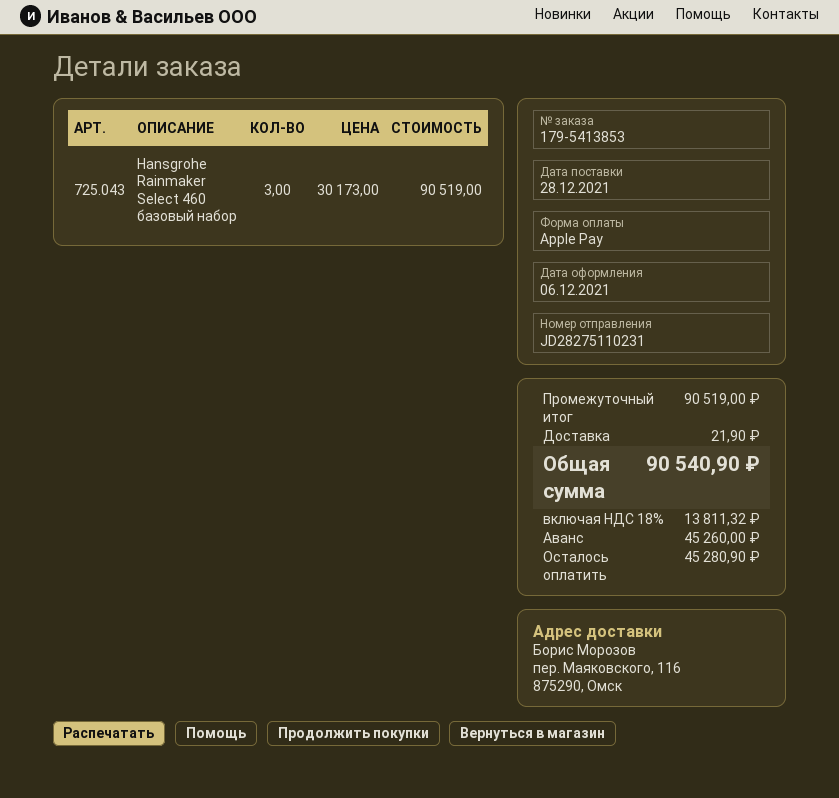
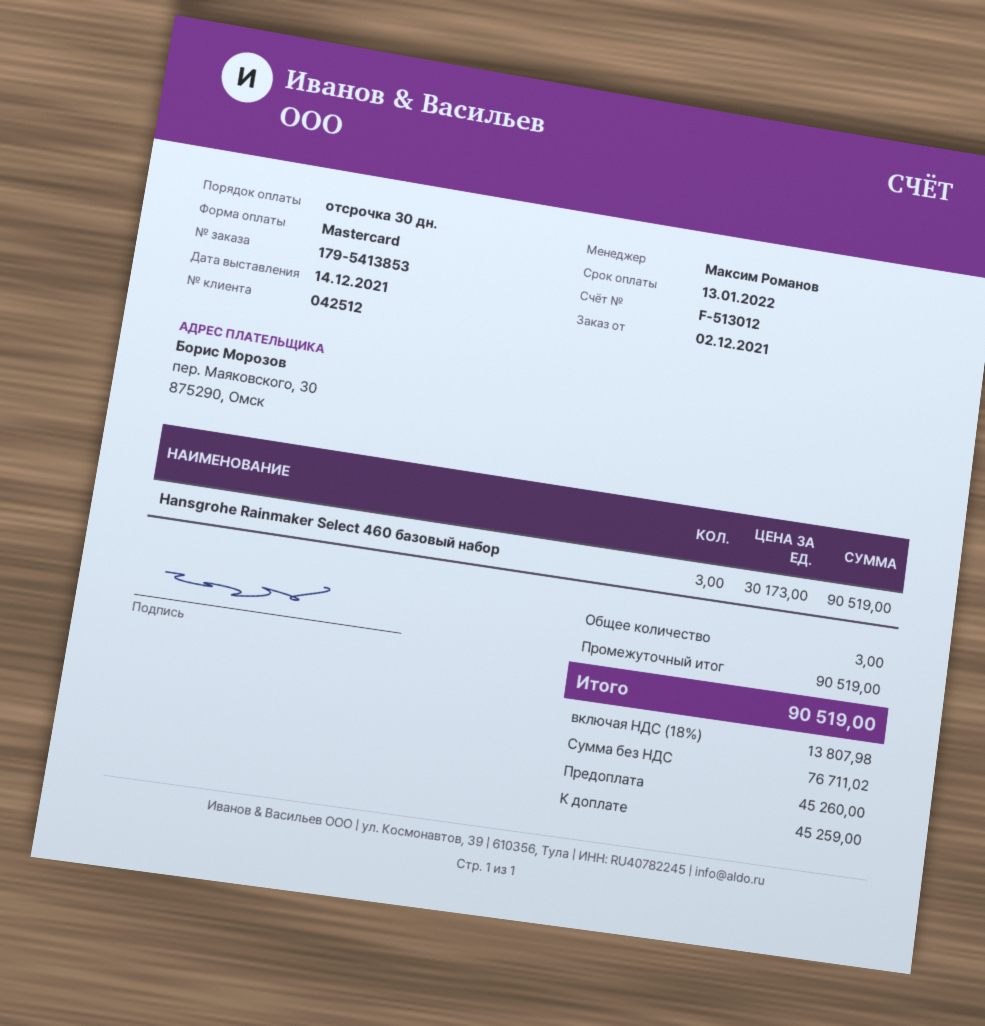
order date: 2021-12-06 -> 2021-12-02
payment method: Apple Pay -> Mastercard
shipping: 21.90 -> none
tax: 18% = 13811.32 -> 18% = 13807.98
total: 90540.90 -> 90519.00
balance: 45280.90 -> 45259.00

